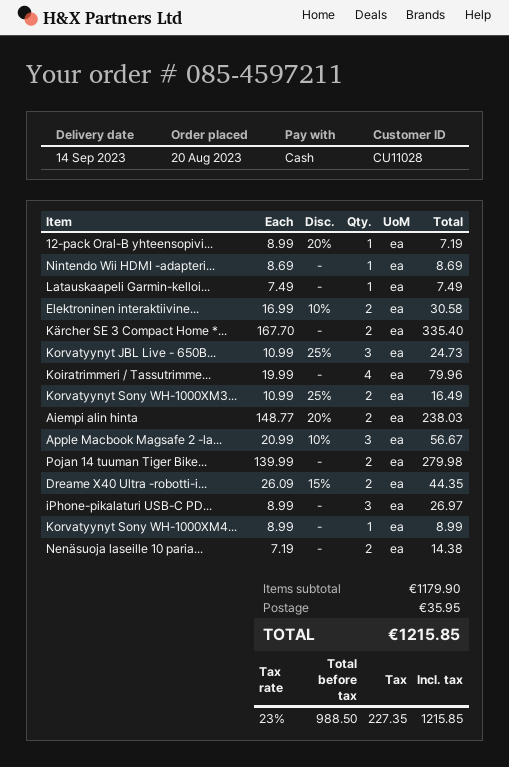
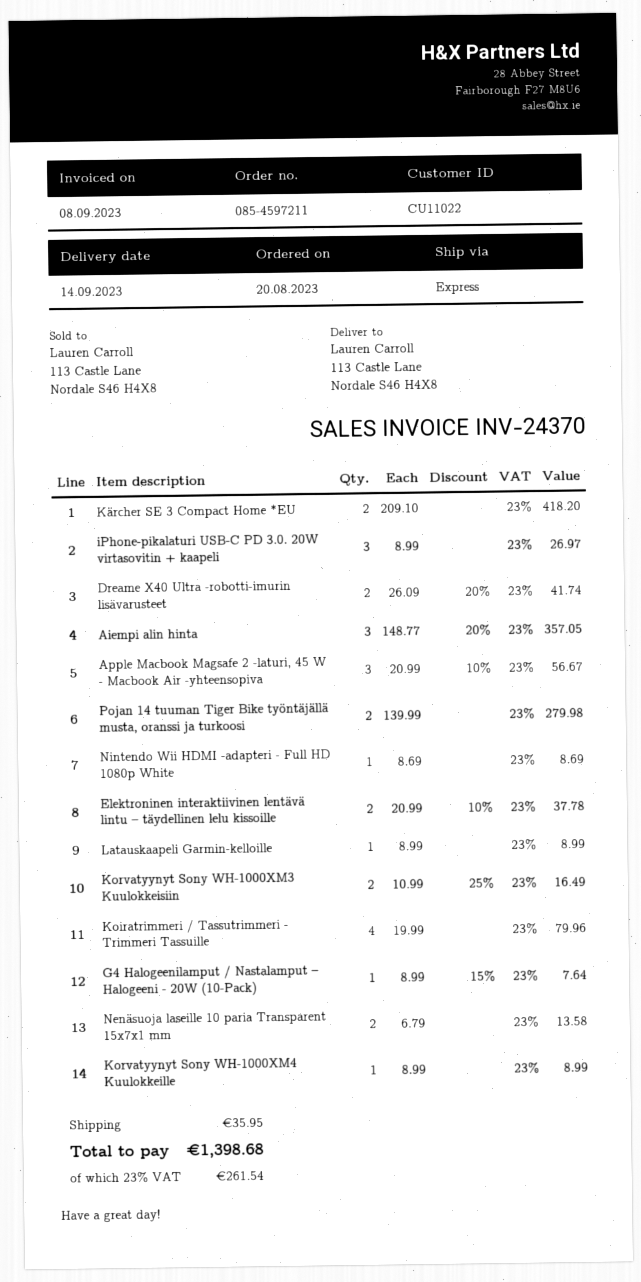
customer number: CU11028 -> CU11022
12-pack Oral-B yhteensopivi...: 1 x 8.99 - 20% = 7.19 -> none
Latauskaapeli Garmin-kelloi...: 1 x 7.49 = 7.49 -> 1 x 8.99 = 8.99
Elektroninen interaktiivine...: 2 x 16.99 - 10% = 30.58 -> 2 x 20.99 - 10% = 37.78
Kärcher SE 3 Compact Home *...: 2 x 167.70 = 335.40 -> 2 x 209.10 = 418.20
Korvatyynyt JBL Live - 650B...: 3 x 10.99 - 25% = 24.73 -> none
Aiempi alin hinta: 2 x 148.77 - 20% = 238.03 -> 3 x 148.77 - 20% = 357.05
Dreame X40 Ultra -robotti-i...: 2 x 26.09 - 15% = 44.35 -> 2 x 26.09 - 20% = 41.74
Nenäsuoja laseille 10 paria...: 2 x 7.19 = 14.38 -> 2 x 6.79 = 13.58
G4 Halogeenilamput / Nastalamput – Halogeeni - 20W (10-Pack): none -> 1 x 8.99 - 15% = 7.64
tax: 23% = 227.35 -> 23% = 261.54
total: 1215.85 -> 1398.68

